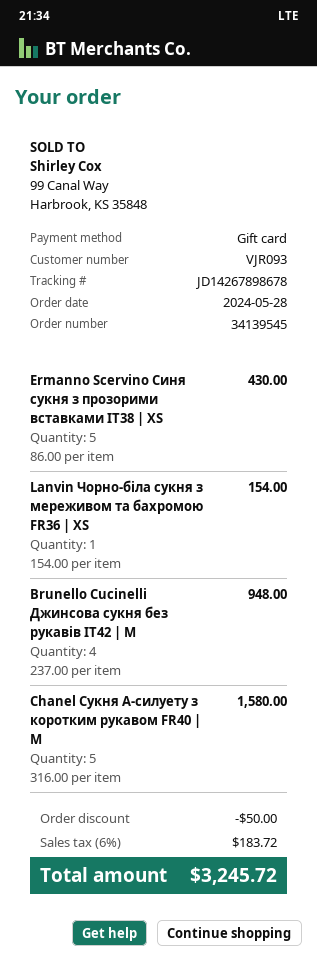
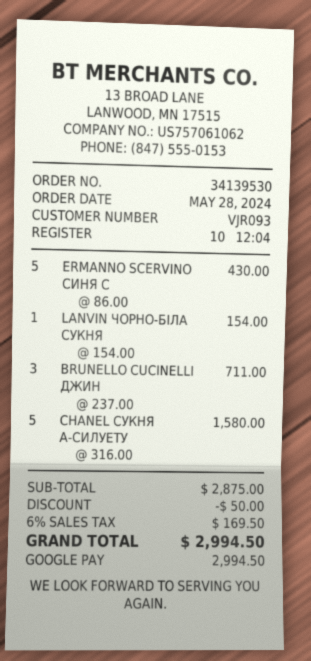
order number: 34139545 -> 34139530
payment method: gift card -> Google Pay
Brunello Cucinelli Джинсова сукня без рукавів IT42 | M: 4 x 237.00 = 948.00 -> 3 x 237.00 = 711.00
tax: 6% = 183.72 -> 6% = 169.50
total: 3245.72 -> 2994.50

